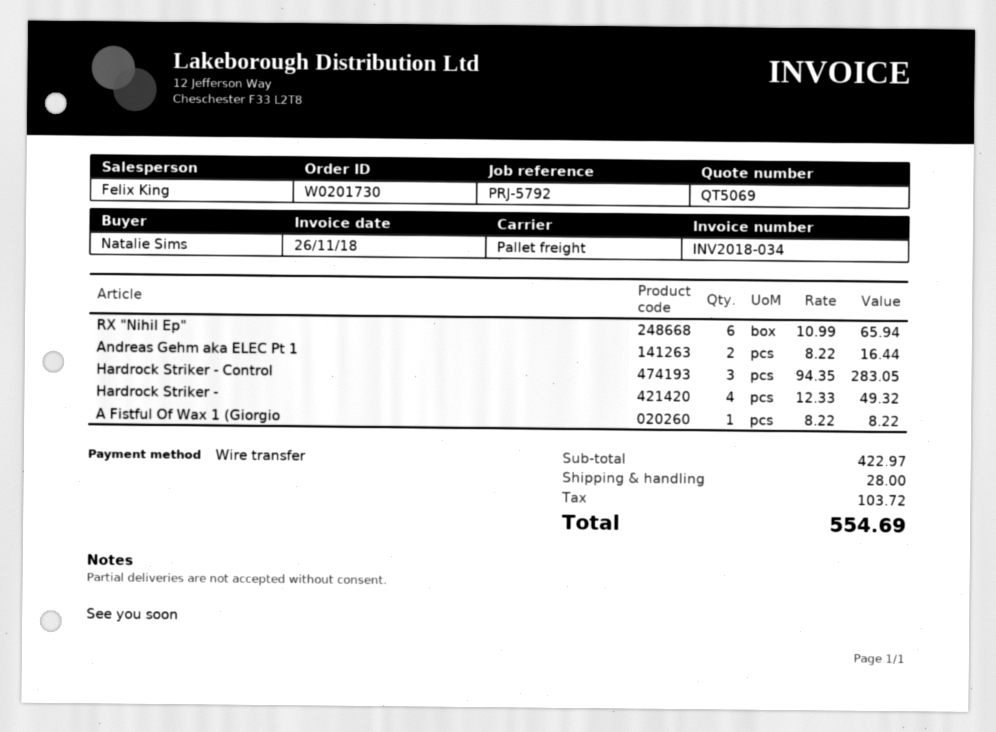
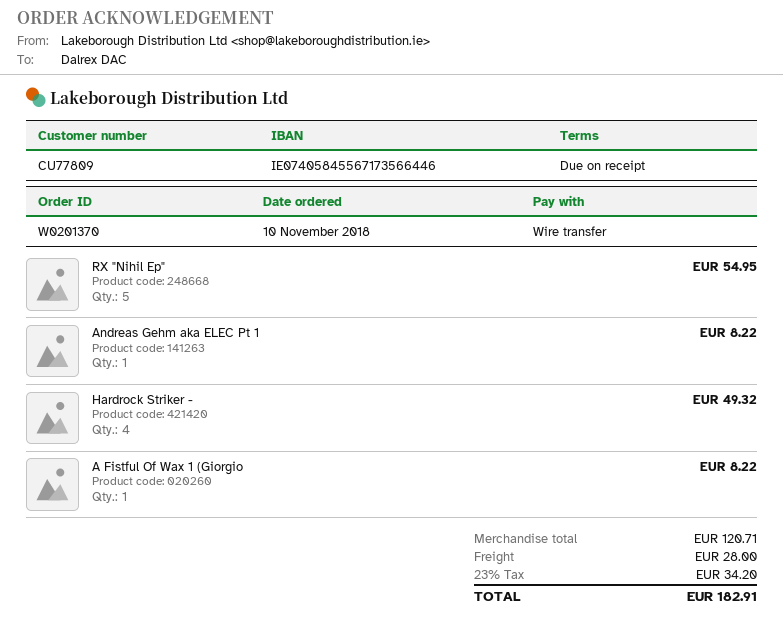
order number: W0201730 -> W0201370
RX "Nihil Ep": 6 for 65.94 -> 5 for 54.95
Andreas Gehm aka ELEC Pt 1: 2 for 16.44 -> 1 for 8.22
Hardrock Striker - Control: 3 for 283.05 -> none
subtotal: 422.97 -> 120.71
tax: 103.72 -> 34.20
total: 554.69 -> 182.91

